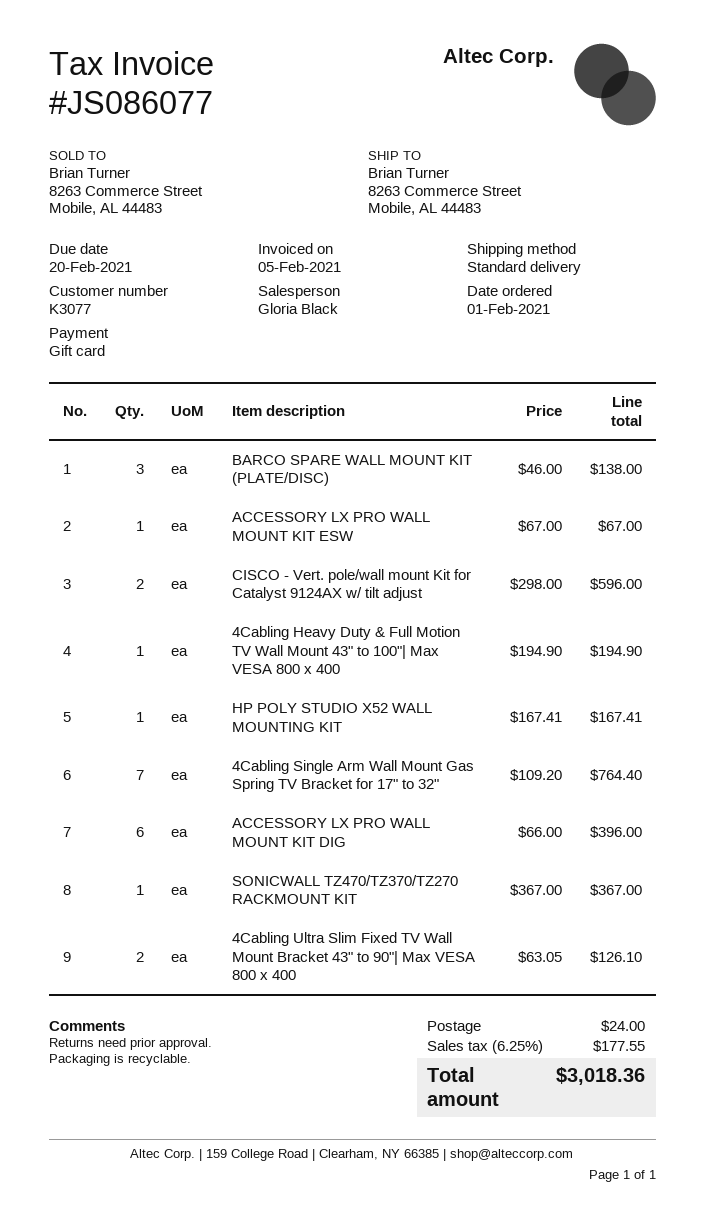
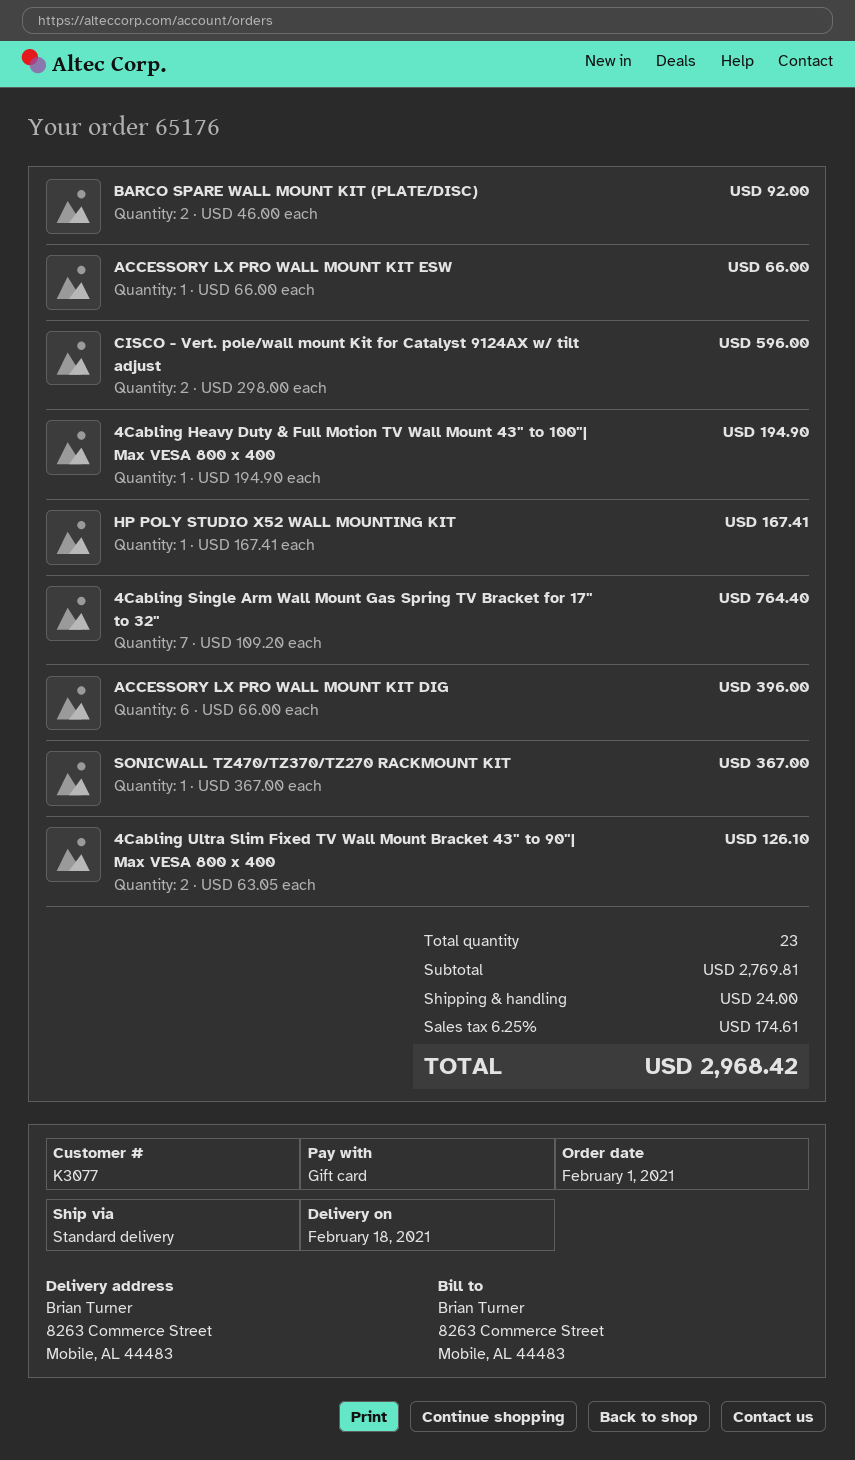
BARCO SPARE WALL MOUNT KIT (PLATE/DISC): 3 x 46.00 = 138.00 -> 2 x 46.00 = 92.00
ACCESSORY LX PRO WALL MOUNT KIT ESW: 1 x 67.00 = 67.00 -> 1 x 66.00 = 66.00
tax: 6.25% = 177.55 -> 6.25% = 174.61
total: 3018.36 -> 2968.42

